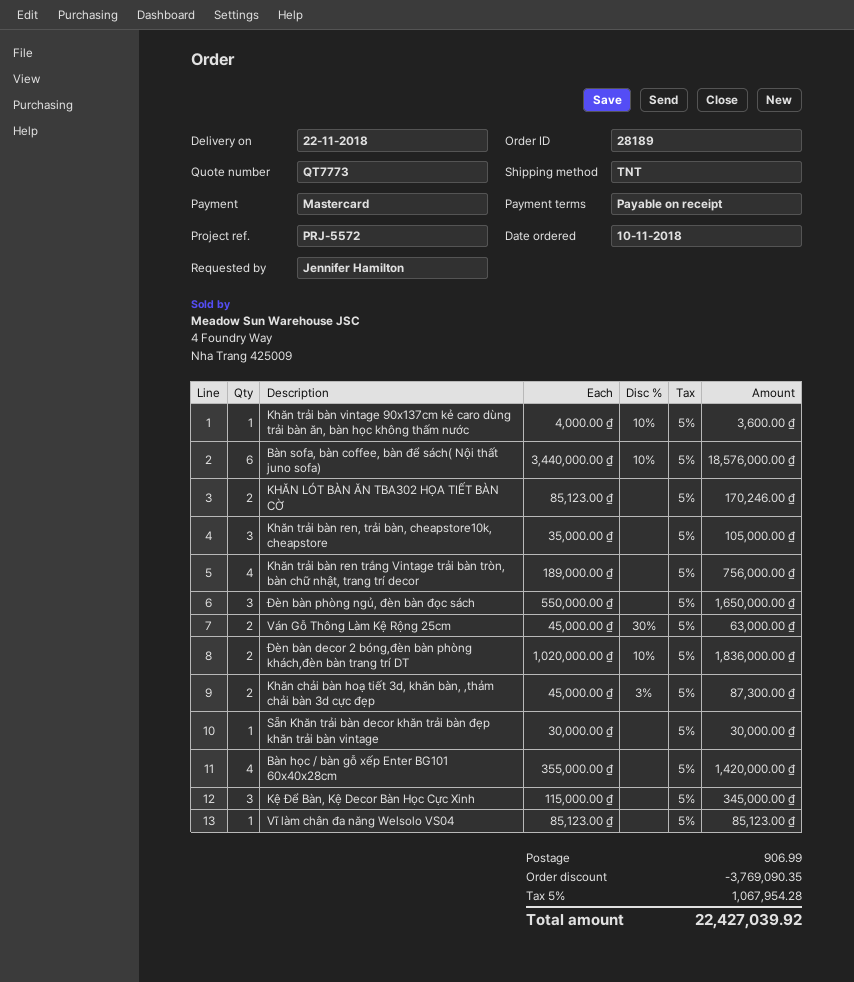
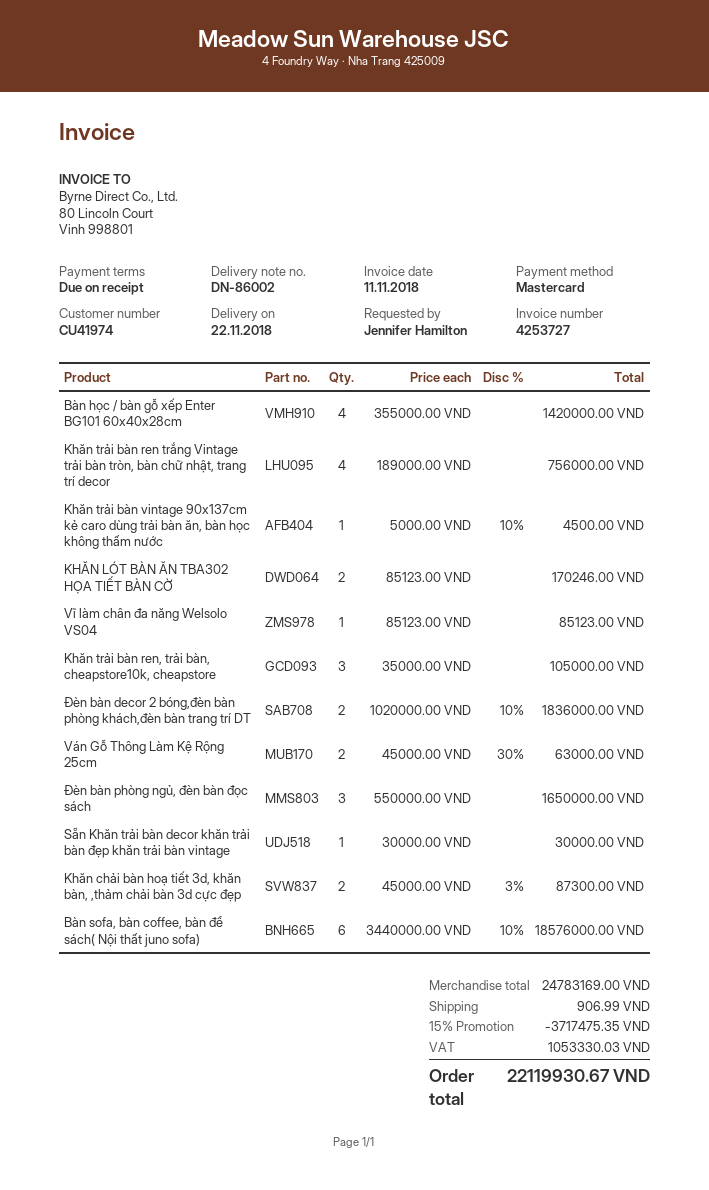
Khăn trải bàn vintage 90x137cm kẻ caro dùng trải bàn ăn, bàn học không thấm nước: 1 x 4000.00 - 10% = 3600.00 -> 1 x 5000.00 - 10% = 4500.00
Kệ Để Bàn, Kệ Decor Bàn Học Cực Xinh: 3 x 115000.00 = 345000.00 -> none
discount: 3769090.35 -> 3717475.35
tax: 1067954.28 -> 1053330.03
total: 22427039.92 -> 22119930.67

